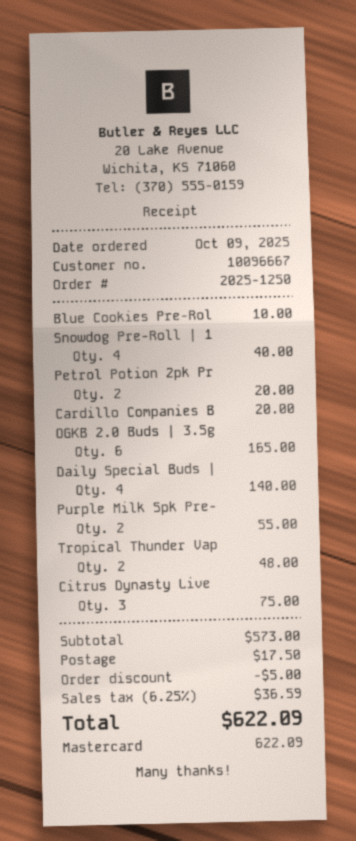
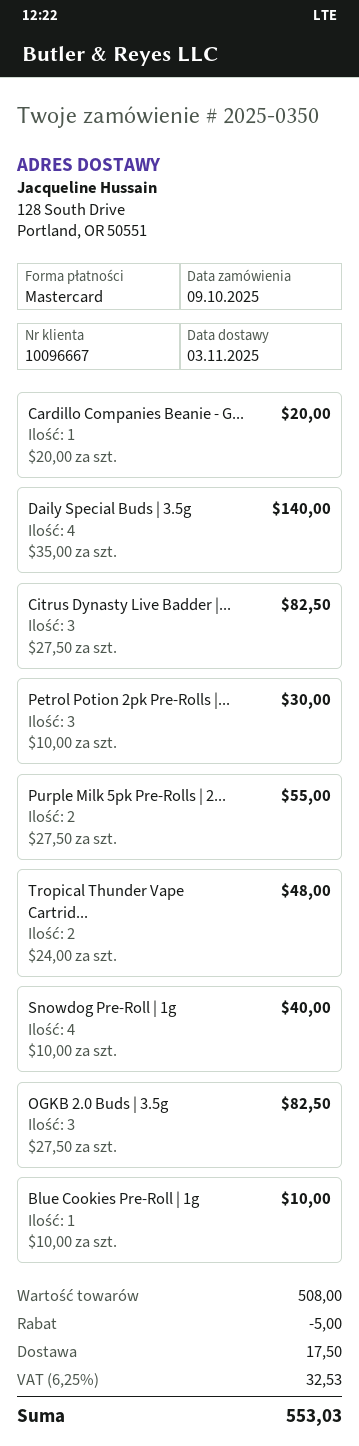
order number: 2025-1250 -> 2025-0350
Petrol Potion 2pk Pr: 2 for 20.00 -> 3 for 30.00
OGKB 2.0 Buds | 3.5g: 6 for 165.00 -> 3 for 82.50
Citrus Dynasty Live: 3 for 75.00 -> 3 for 82.50
subtotal: 573.00 -> 508.00
tax: 6.25% = 36.59 -> 6.25% = 32.53
total: 622.09 -> 553.03

